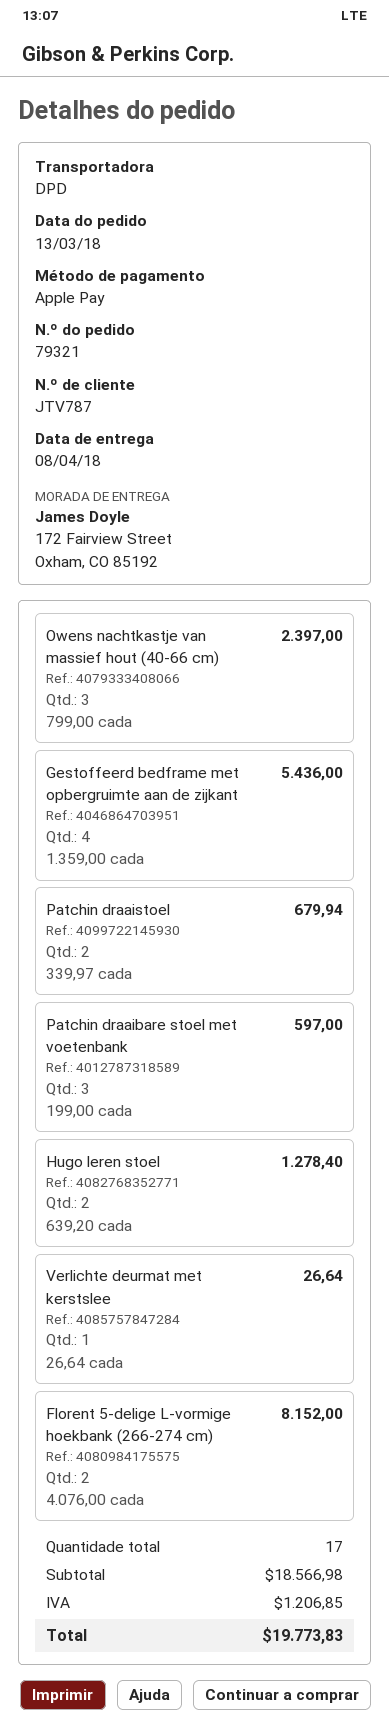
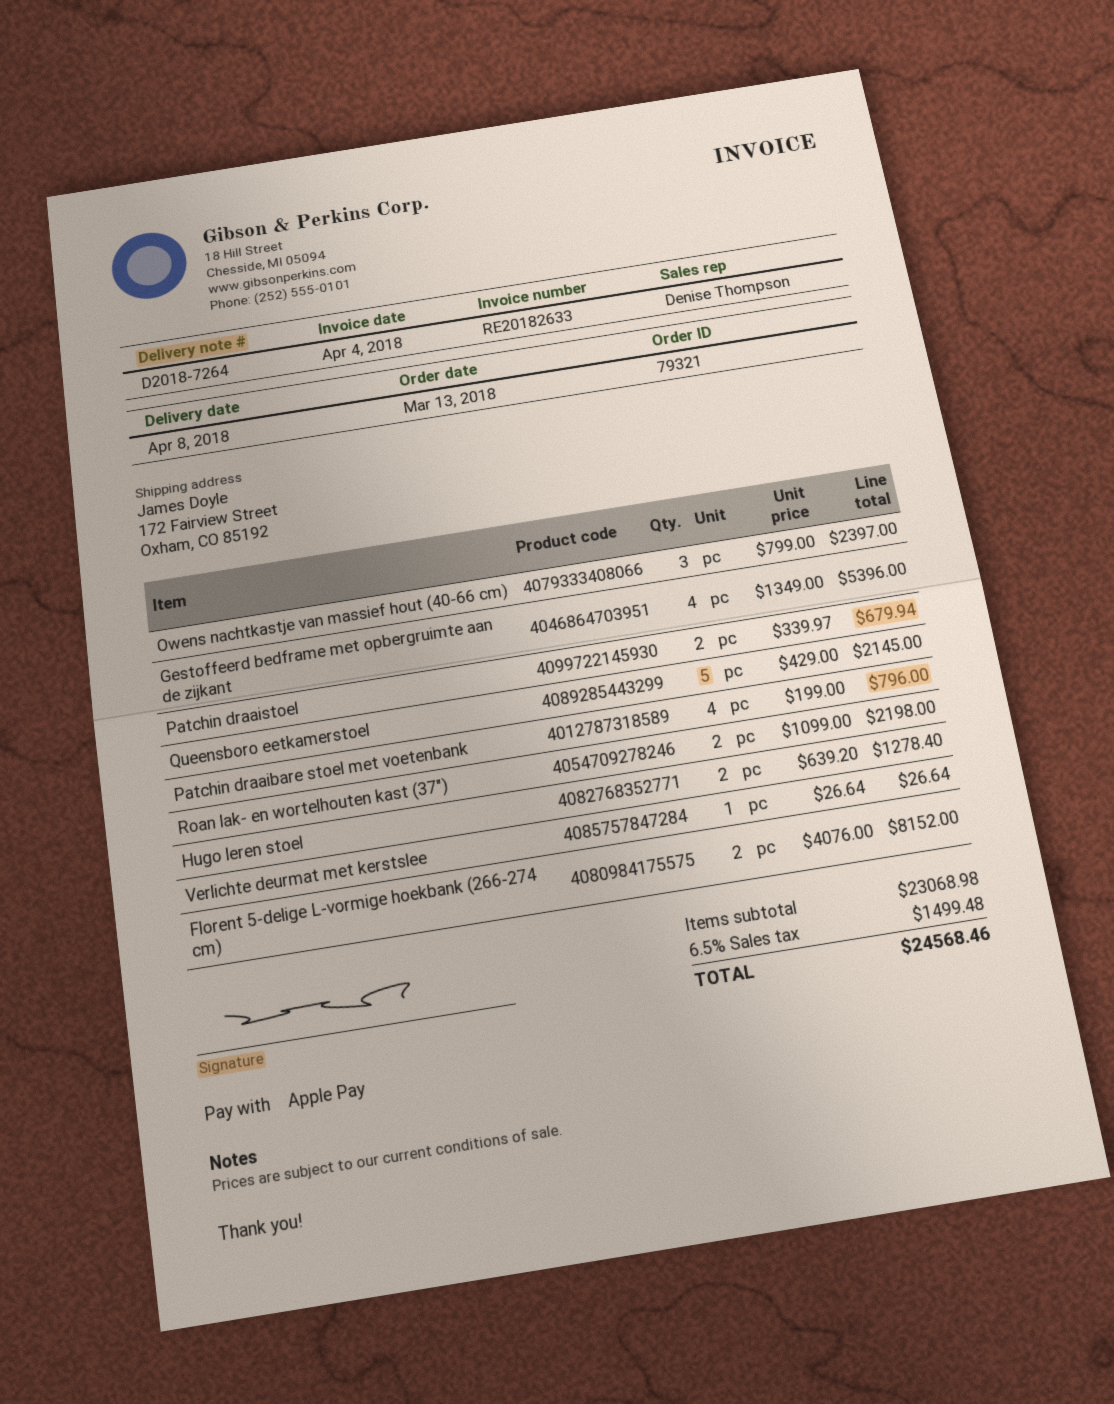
Gestoffeerd bedframe met opbergruimte aan de zijkant: 4 x 1359.00 = 5436.00 -> 4 x 1349.00 = 5396.00
Patchin draaibare stoel met voetenbank: 3 x 199.00 = 597.00 -> 4 x 199.00 = 796.00
Queensboro eetkamerstoel: none -> 5 x 429.00 = 2145.00
Roan lak- en wortelhouten kast (37"): none -> 2 x 1099.00 = 2198.00
subtotal: 18566.98 -> 23068.98
tax: 1206.85 -> 1499.48
total: 19773.83 -> 24568.46

